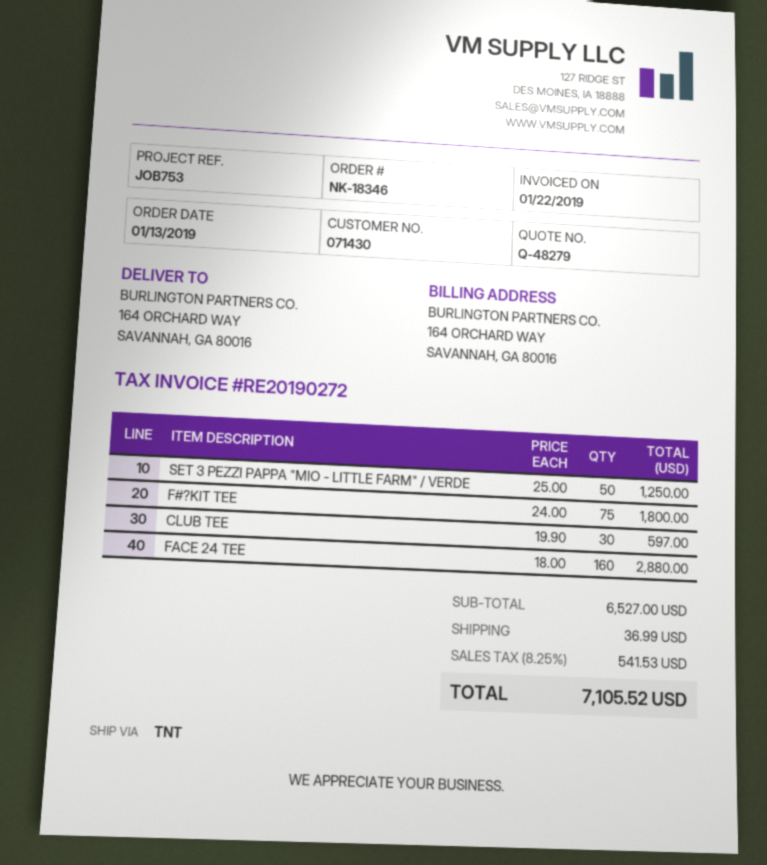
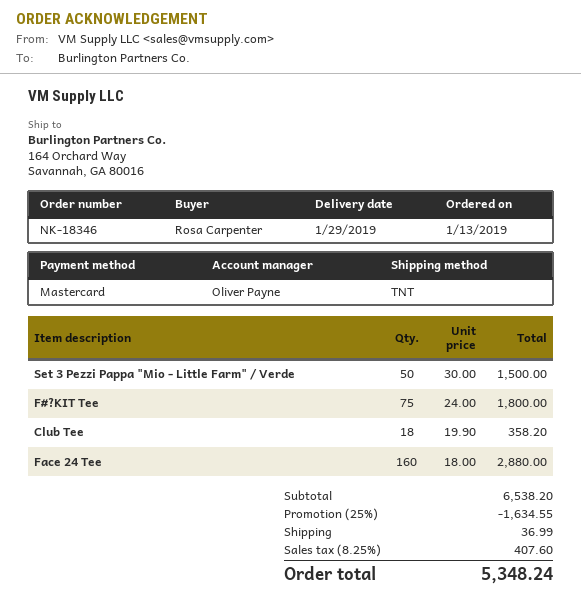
SET 3 PEZZI PAPPA "MIO - LITTLE FARM" / VERDE: 50 x 25.00 = 1250.00 -> 50 x 30.00 = 1500.00
CLUB TEE: 30 x 19.90 = 597.00 -> 18 x 19.90 = 358.20
subtotal: 6527.00 -> 6538.20
discount: none -> 25% = 1634.55
tax: 8.25% = 541.53 -> 8.25% = 407.60
total: 7105.52 -> 5348.24

